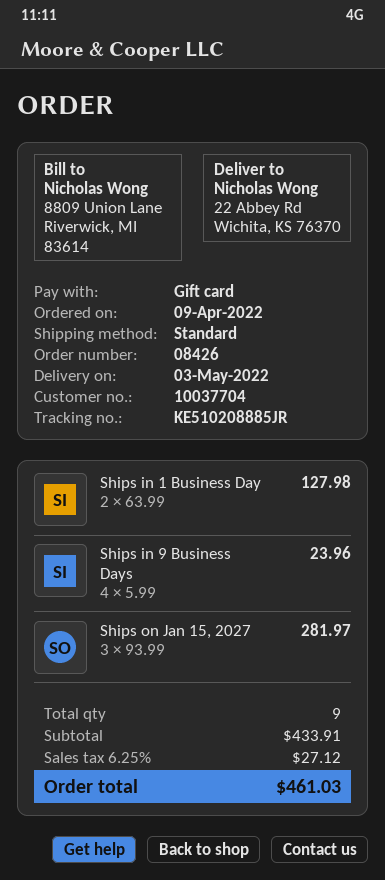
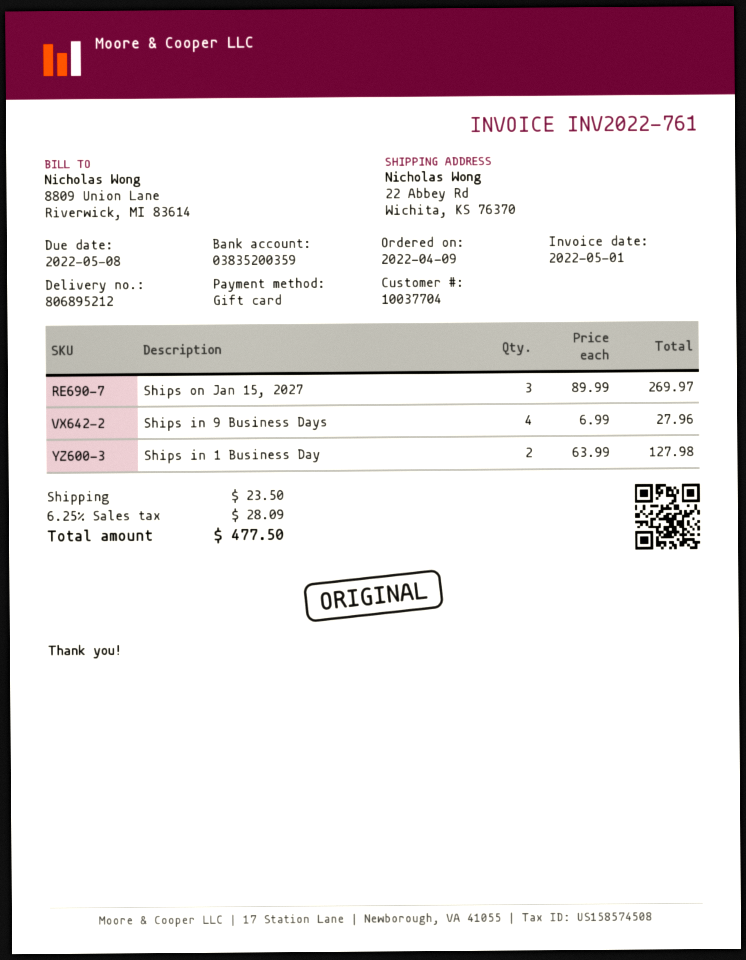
Ships in 9 Business Days: 4 x 5.99 = 23.96 -> 4 x 6.99 = 27.96
Ships on Jan 15, 2027: 3 x 93.99 = 281.97 -> 3 x 89.99 = 269.97
shipping: none -> 23.50
tax: 6.25% = 27.12 -> 6.25% = 28.09
total: 461.03 -> 477.50

